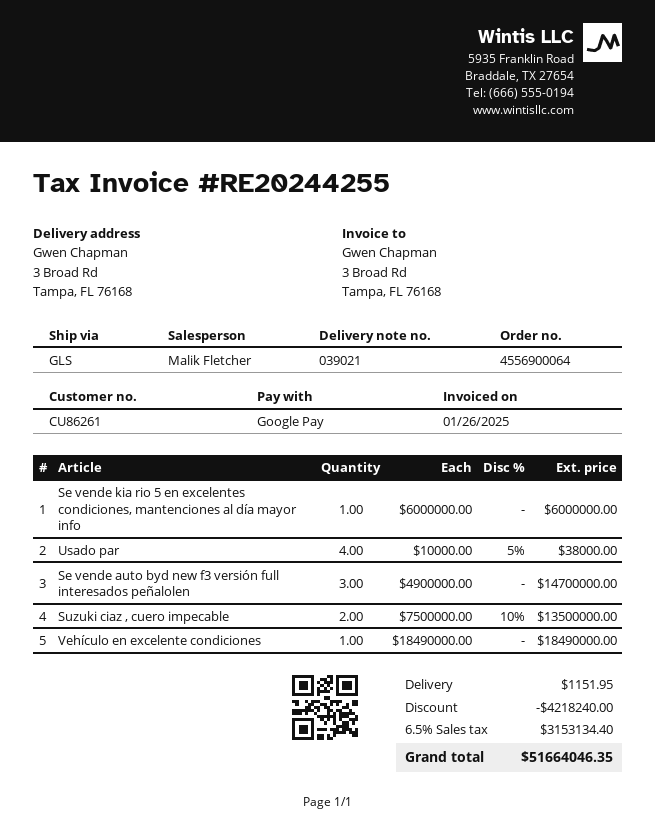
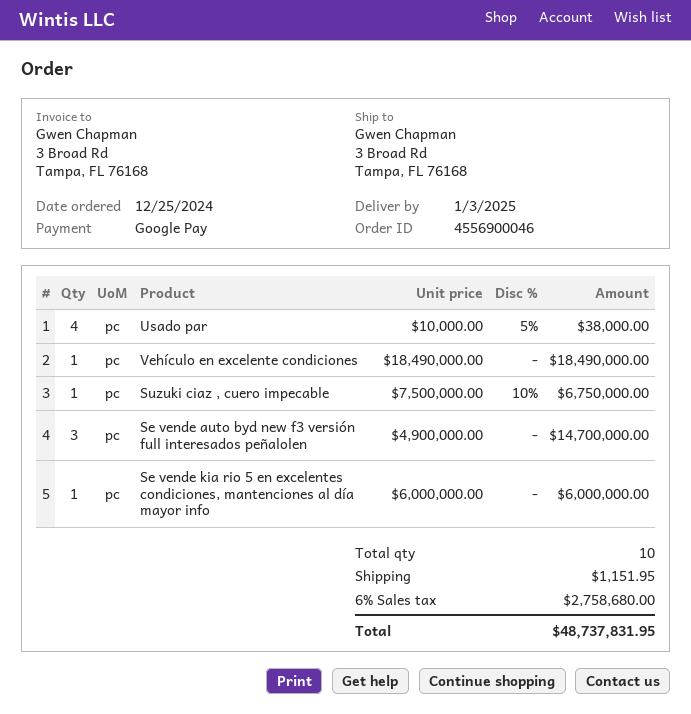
order number: 4556900064 -> 4556900046
Suzuki ciaz , cuero impecable: 2 x 7500000.00 - 10% = 13500000.00 -> 1 x 7500000.00 - 10% = 6750000.00
discount: 4218240.00 -> none
tax: 6.5% = 3153134.40 -> 6% = 2758680.00
total: 51664046.35 -> 48737831.95

